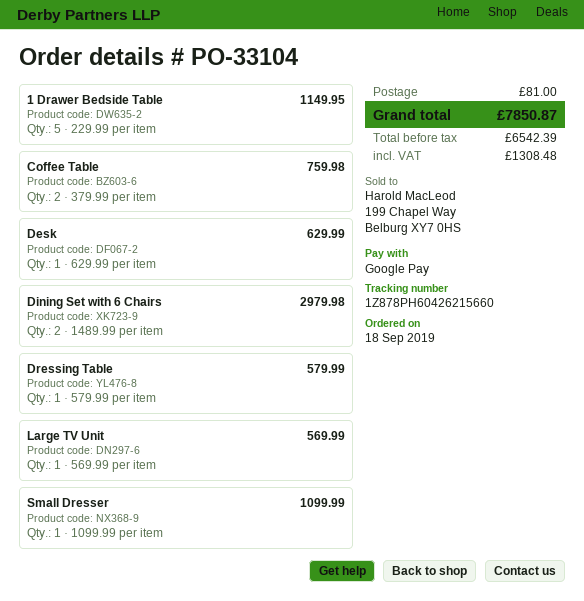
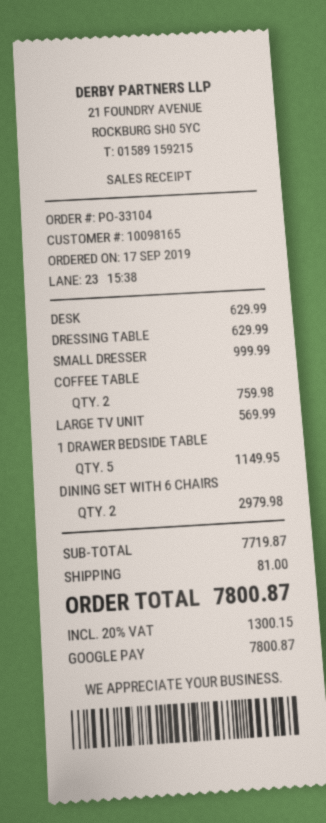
order date: 2019-09-18 -> 2019-09-17
Dressing Table: 1 for 579.99 -> 1 for 629.99
Small Dresser: 1 for 1099.99 -> 1 for 999.99
tax: 1308.48 -> 1300.15
total: 7850.87 -> 7800.87

